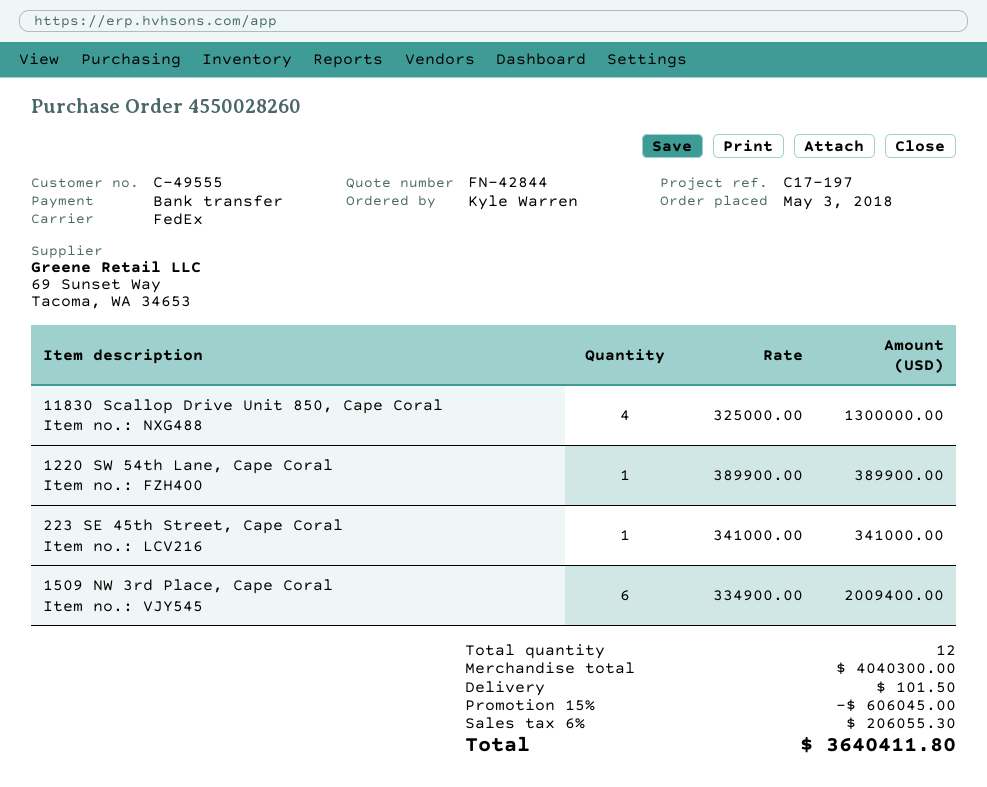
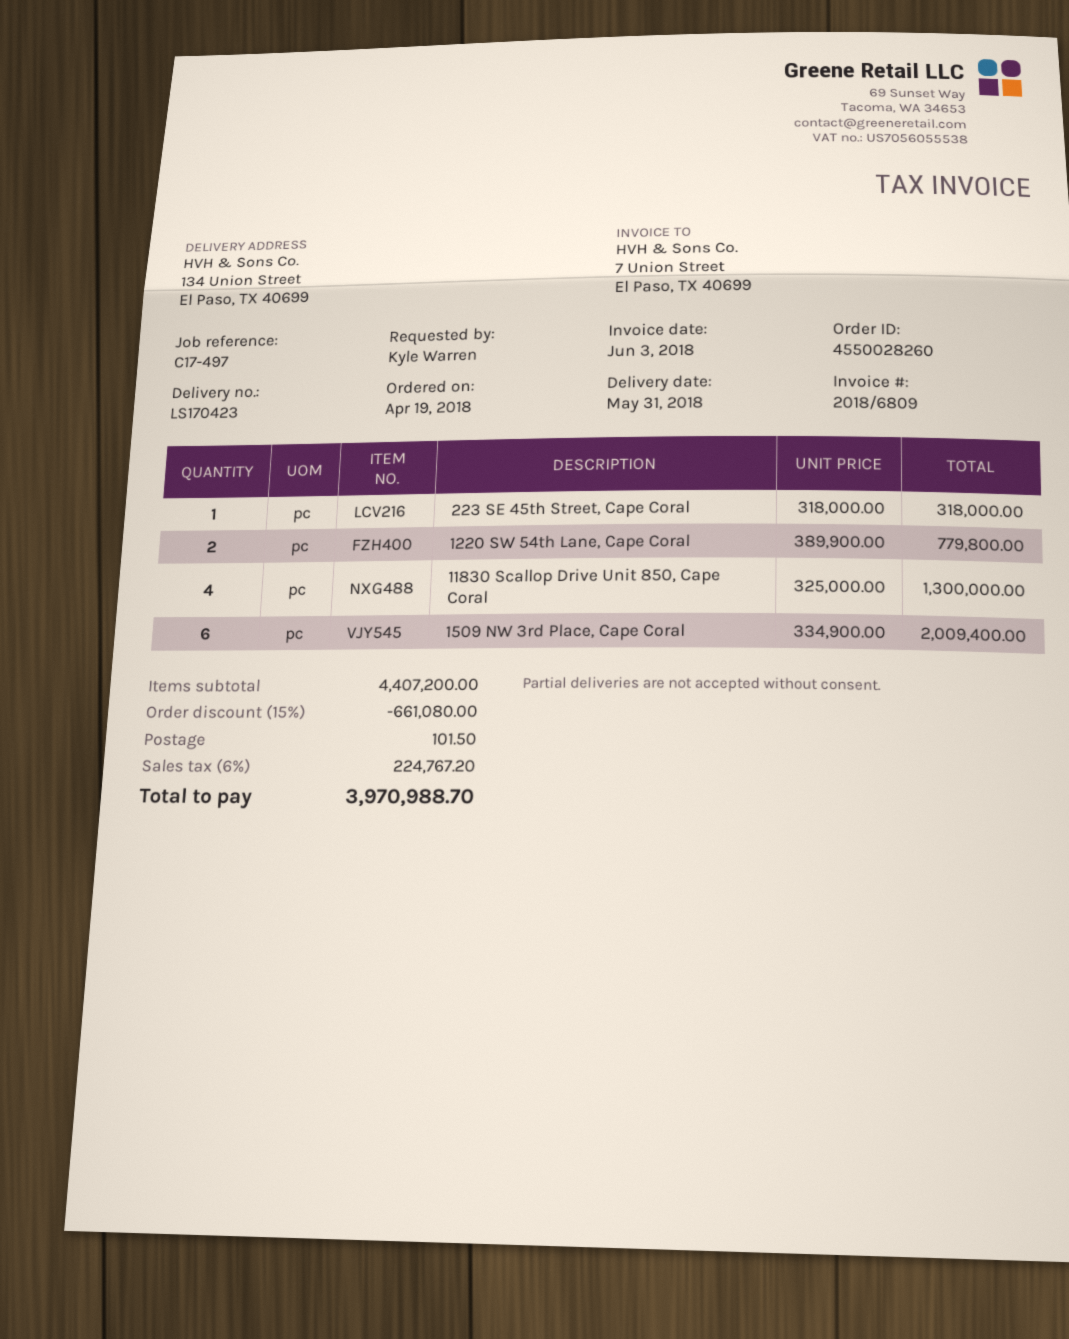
order date: 2018-05-03 -> 2018-04-19
reference: C17-197 -> C17-497
1220 SW 54th Lane, Cape Coral: 1 x 389900.00 = 389900.00 -> 2 x 389900.00 = 779800.00
223 SE 45th Street, Cape Coral: 1 x 341000.00 = 341000.00 -> 1 x 318000.00 = 318000.00
subtotal: 4040300.00 -> 4407200.00
discount: 15% = 606045.00 -> 15% = 661080.00
tax: 6% = 206055.30 -> 6% = 224767.20
total: 3640411.80 -> 3970988.70

